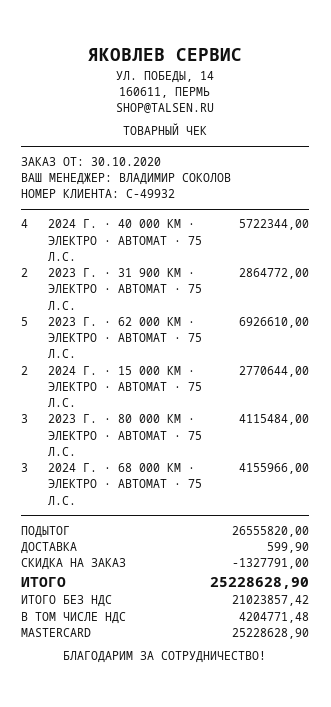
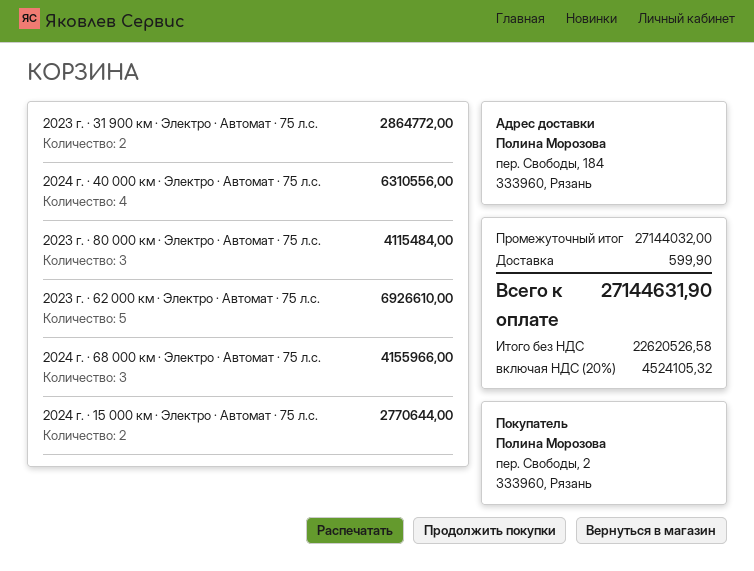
2024 Г. · 40 000 КМ · ЭЛЕКТРО · АВТОМАТ · 75 Л.С.: 4 for 5722344.00 -> 4 for 6310556.00
subtotal: 26555820.00 -> 27144032.00
discount: 1327791.00 -> none
net: 21023857.42 -> 22620526.58
tax: 4204771.48 -> 4524105.32
total: 25228628.90 -> 27144631.90

